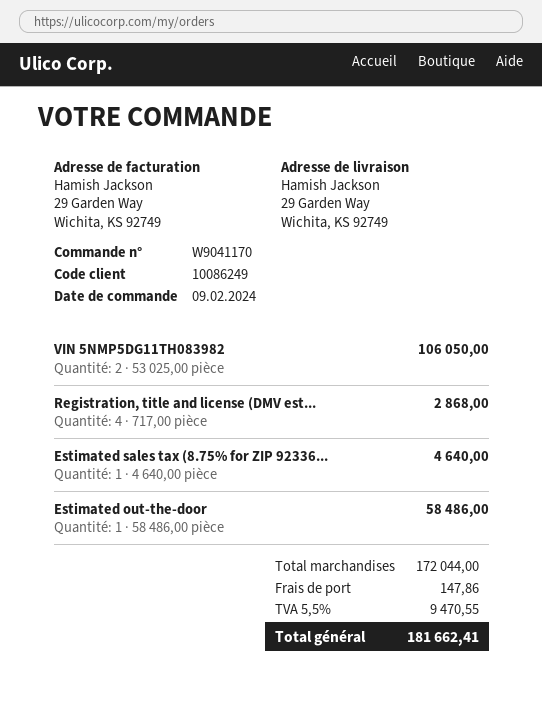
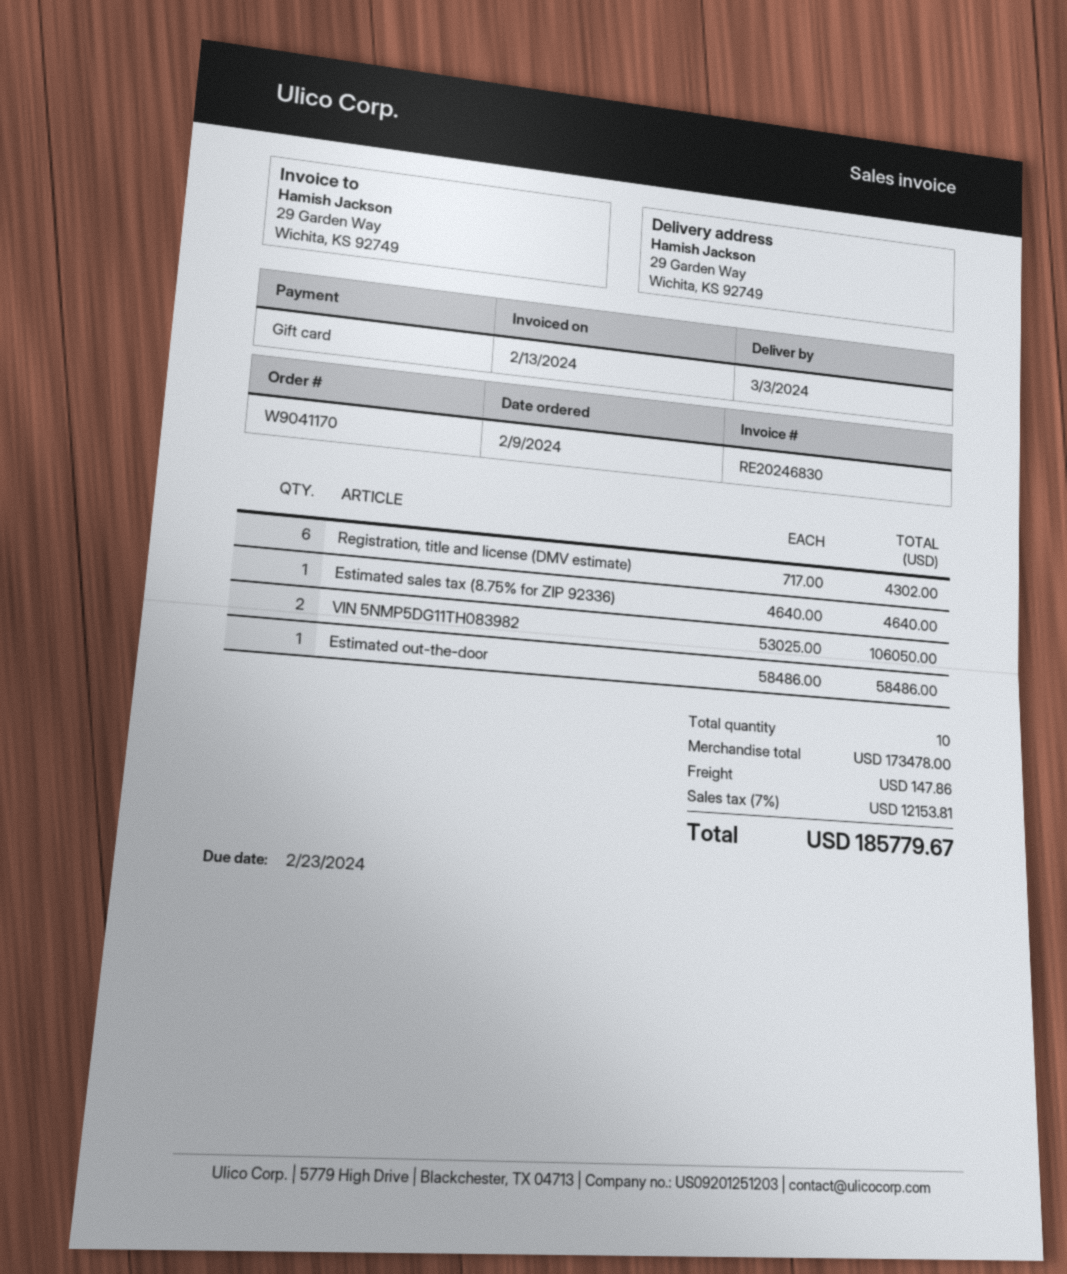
Registration, title and license (DMV est...: 4 x 717.00 = 2868.00 -> 6 x 717.00 = 4302.00
subtotal: 172044.00 -> 173478.00
tax: 5.5% = 9470.55 -> 7% = 12153.81
total: 181662.41 -> 185779.67

